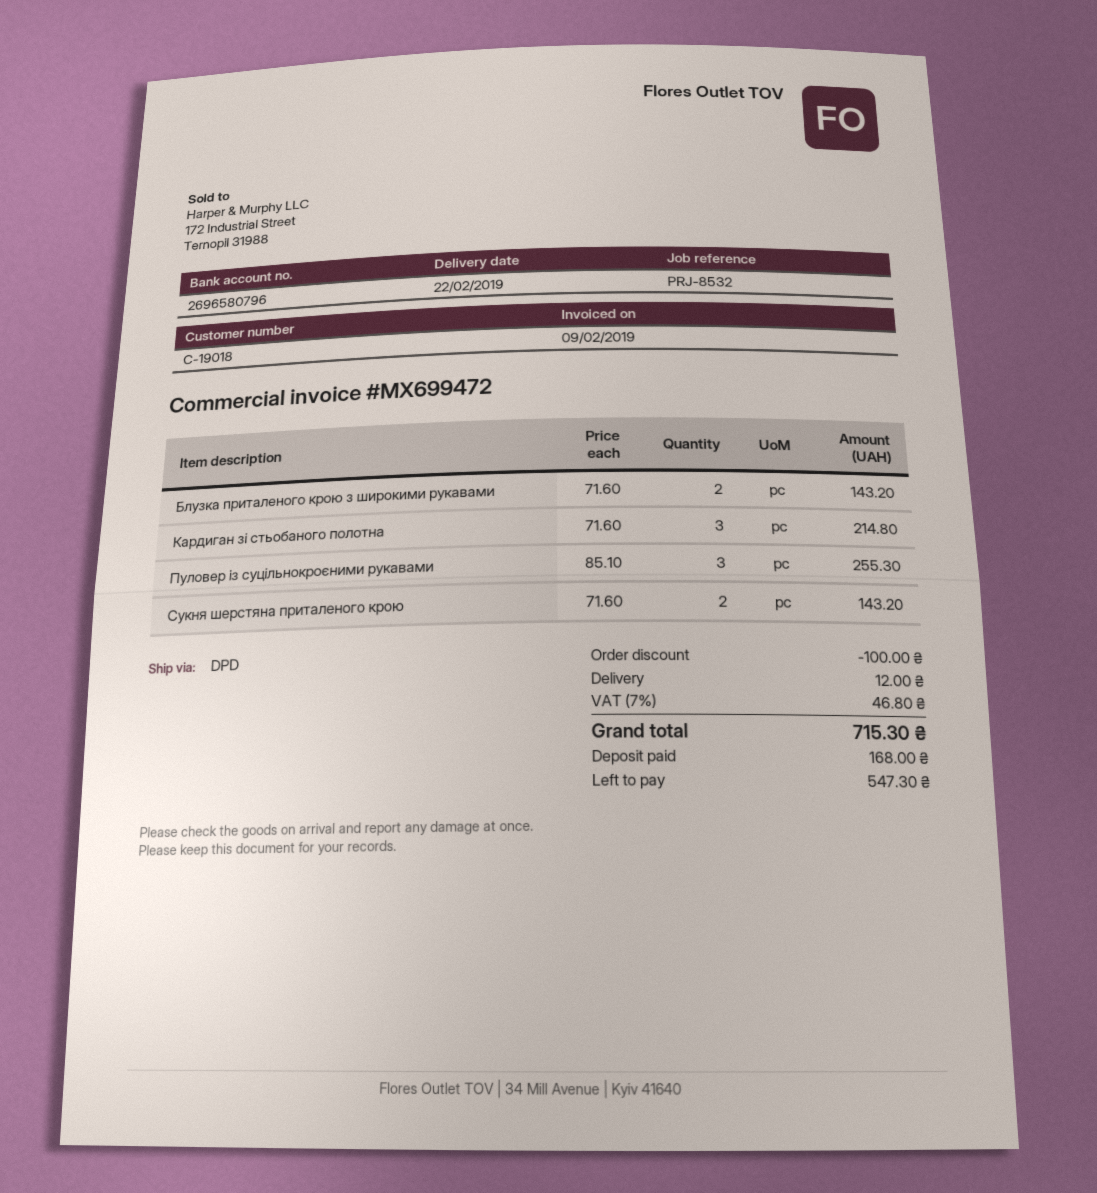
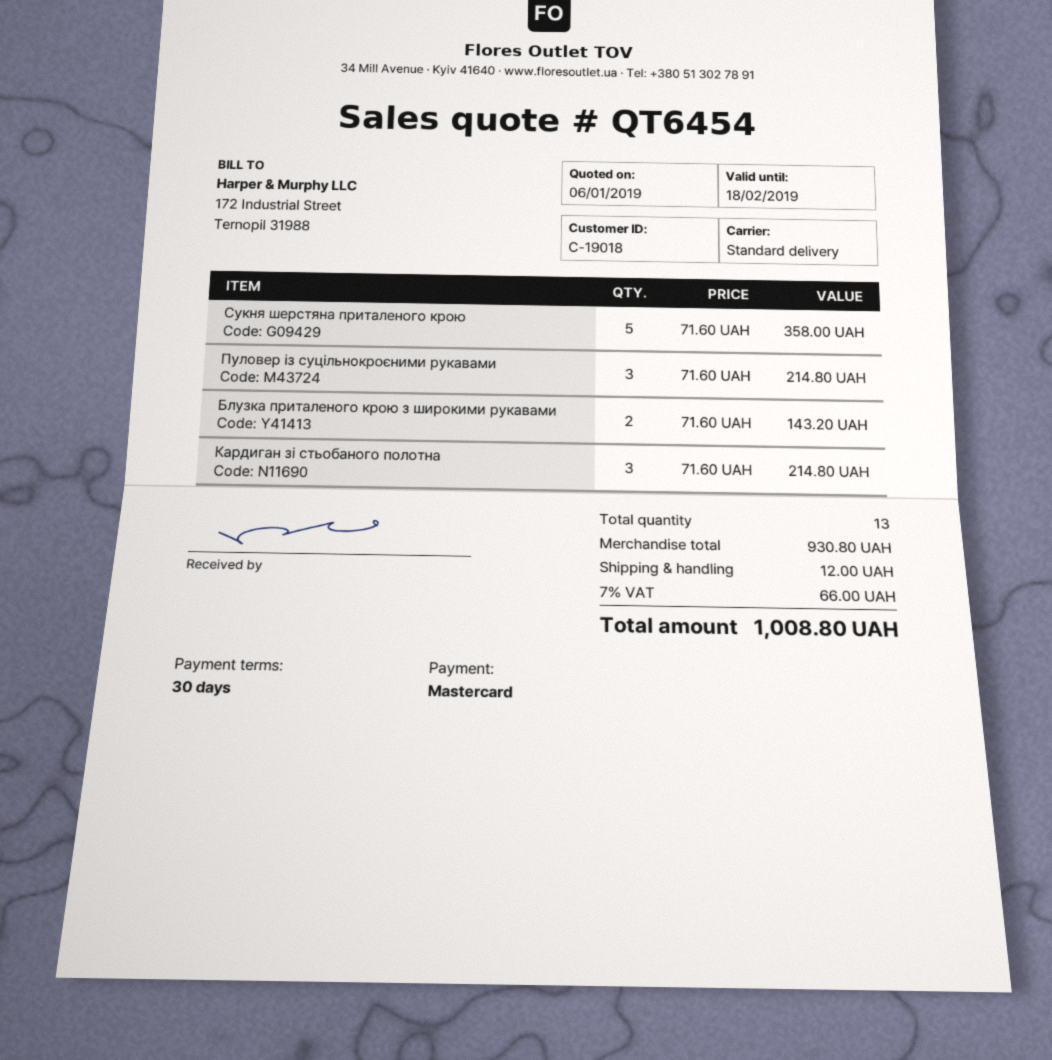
shipping method: DPD -> standard
Пуловер із суцільнокроєними рукавами: 3 x 85.10 = 255.30 -> 3 x 71.60 = 214.80
Сукня шерстяна приталеного крою: 2 x 71.60 = 143.20 -> 5 x 71.60 = 358.00
discount: 100.00 -> none
tax: 7% = 46.80 -> 7% = 66.00
total: 715.30 -> 1008.80

